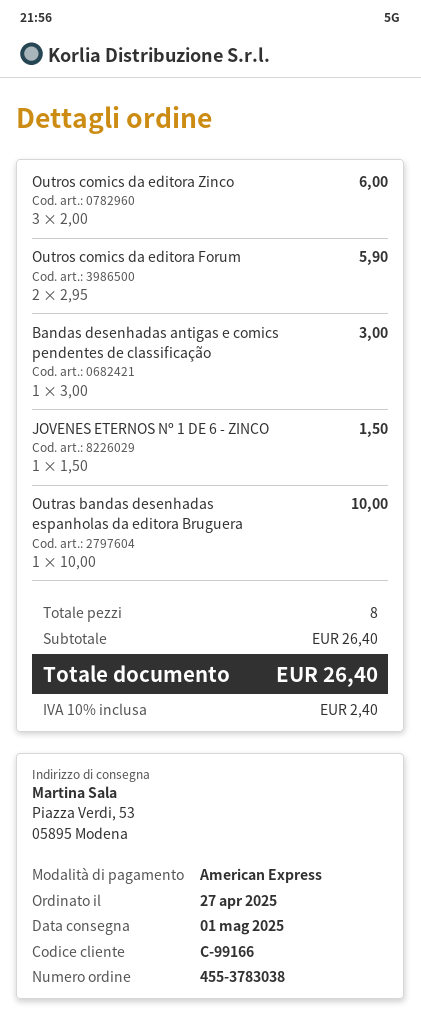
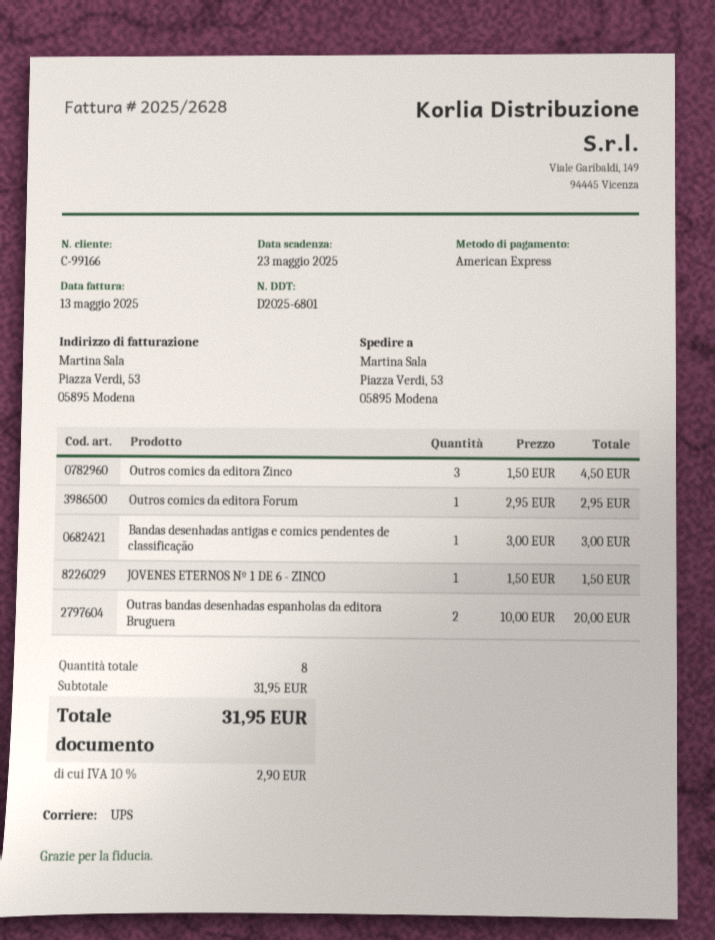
Outros comics da editora Zinco: 3 x 2.00 = 6.00 -> 3 x 1.50 = 4.50
Outros comics da editora Forum: 2 x 2.95 = 5.90 -> 1 x 2.95 = 2.95
Outras bandas desenhadas espanholas da editora Bruguera: 1 x 10.00 = 10.00 -> 2 x 10.00 = 20.00
subtotal: 26.40 -> 31.95
tax: 10% = 2.40 -> 10% = 2.90
total: 26.40 -> 31.95

